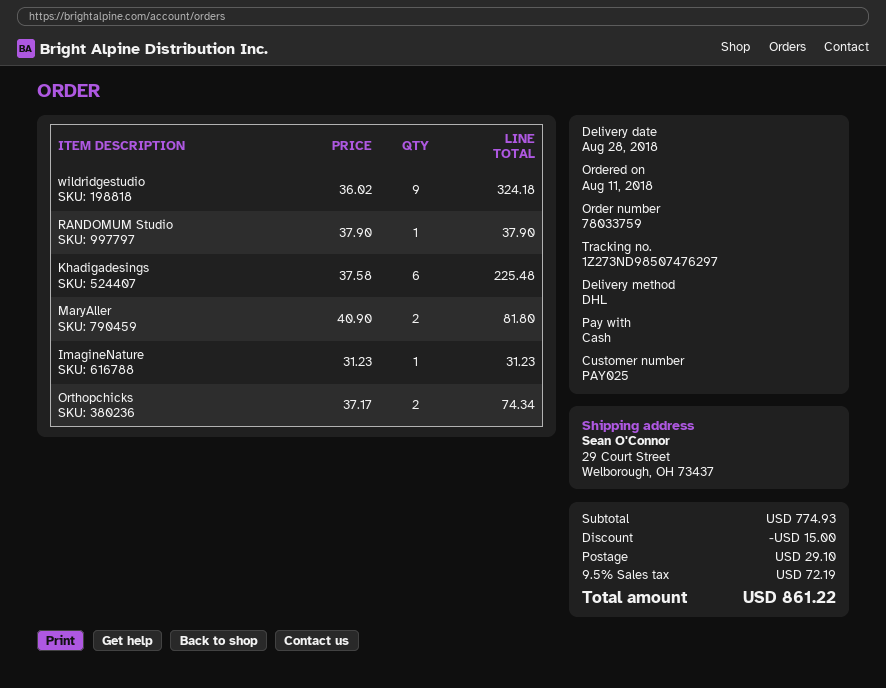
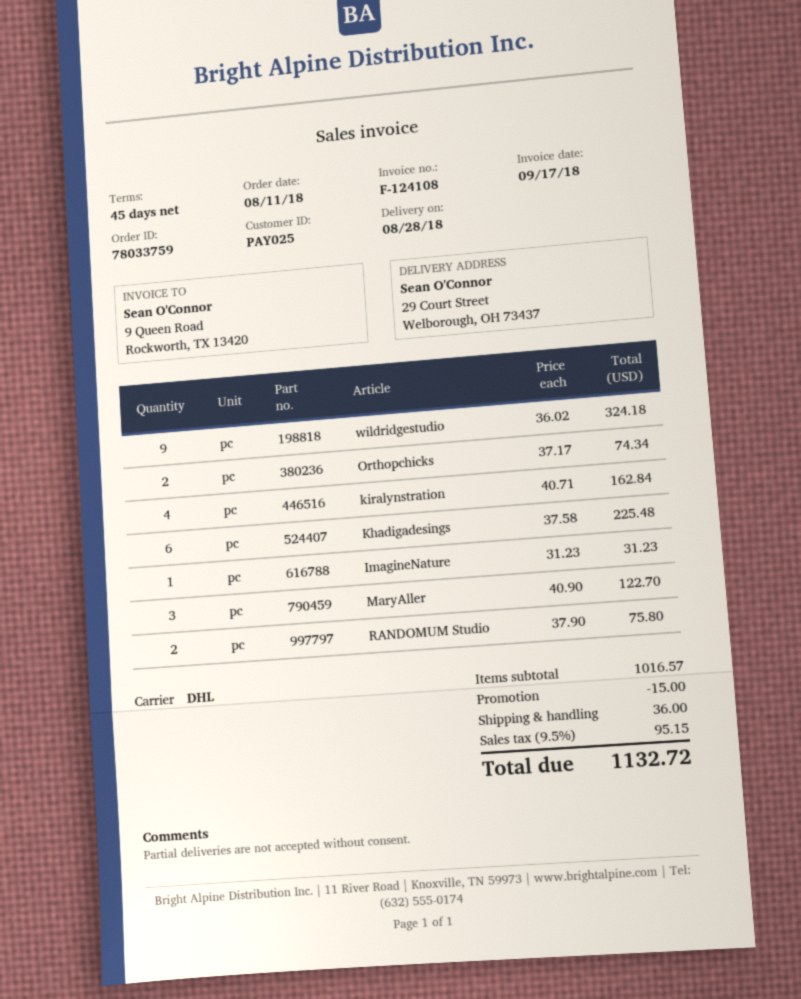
RANDOMUM Studio: 1 x 37.90 = 37.90 -> 2 x 37.90 = 75.80
MaryAller: 2 x 40.90 = 81.80 -> 3 x 40.90 = 122.70
kiralynstration: none -> 4 x 40.71 = 162.84
subtotal: 774.93 -> 1016.57
shipping: 29.10 -> 36.00
tax: 9.5% = 72.19 -> 9.5% = 95.15
total: 861.22 -> 1132.72

